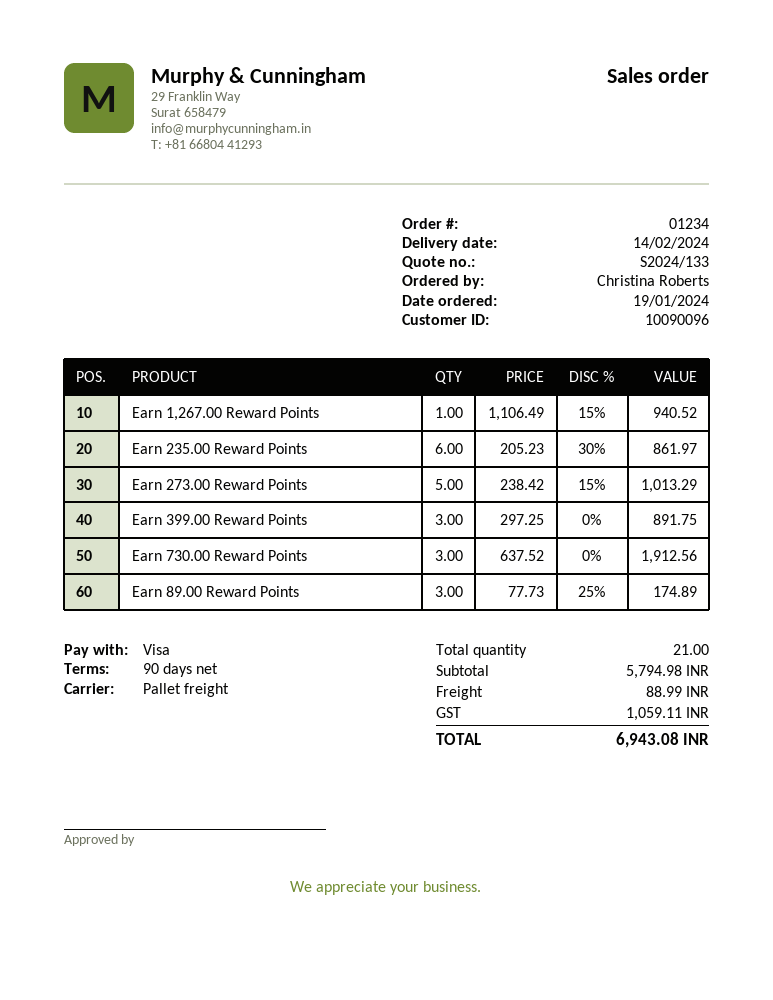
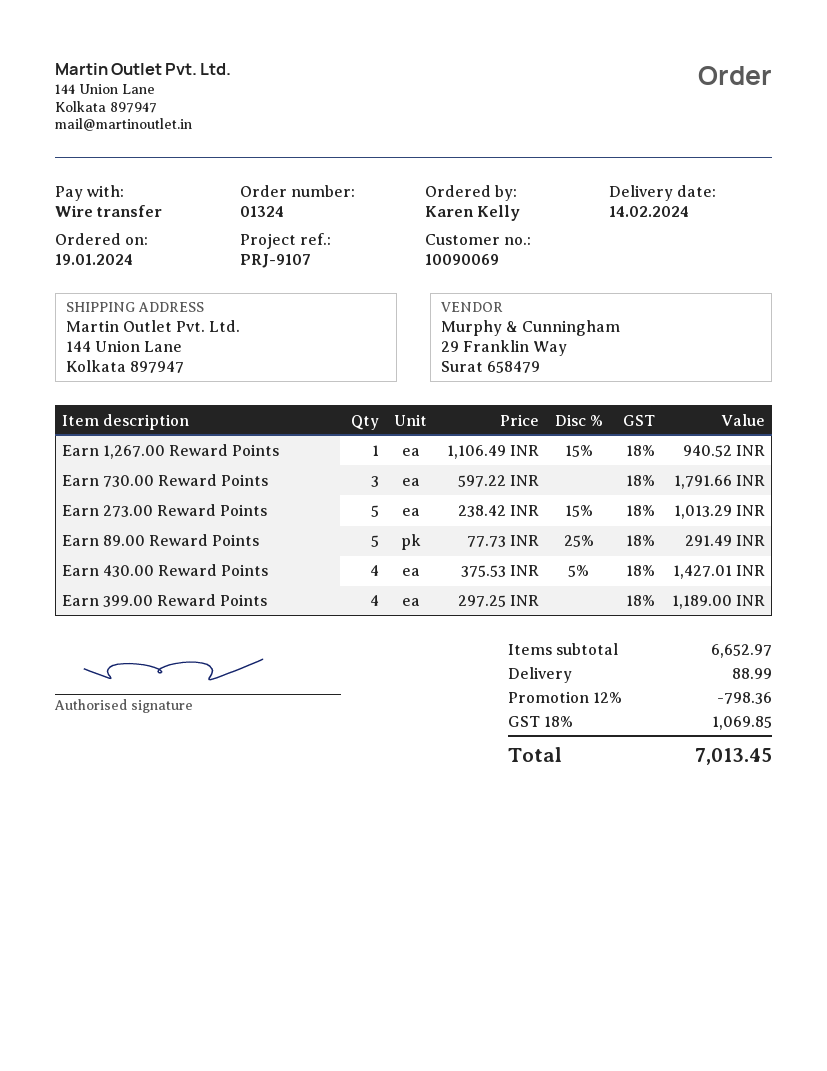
order number: 01234 -> 01324
customer number: 10090096 -> 10090069
ordered by: Christina Roberts -> Karen Kelly
payment method: Visa -> bank transfer
Earn 235.00 Reward Points: 6 x 205.23 - 30% = 861.97 -> none
Earn 399.00 Reward Points: 3 x 297.25 = 891.75 -> 4 x 297.25 = 1189.00
Earn 730.00 Reward Points: 3 x 637.52 = 1912.56 -> 3 x 597.22 = 1791.66
Earn 89.00 Reward Points: 3 x 77.73 - 25% = 174.89 -> 5 x 77.73 - 25% = 291.49
Earn 430.00 Reward Points: none -> 4 x 375.53 - 5% = 1427.01
subtotal: 5794.98 -> 6652.97
discount: none -> 12% = 798.36
tax: 1059.11 -> 1069.85
total: 6943.08 -> 7013.45

